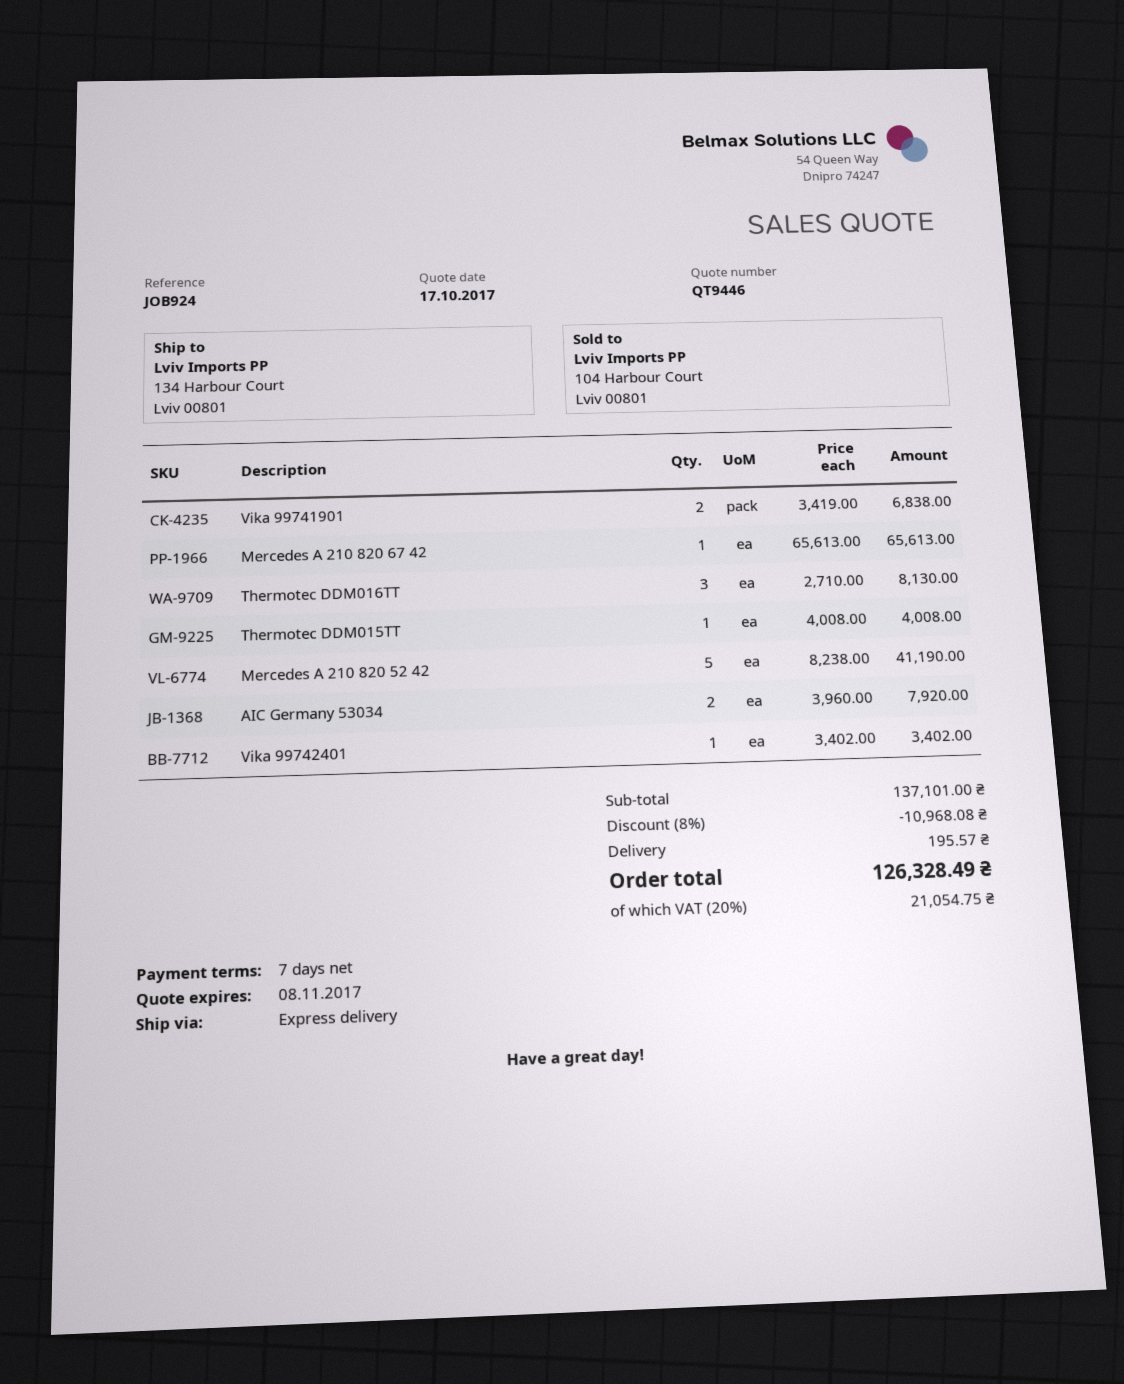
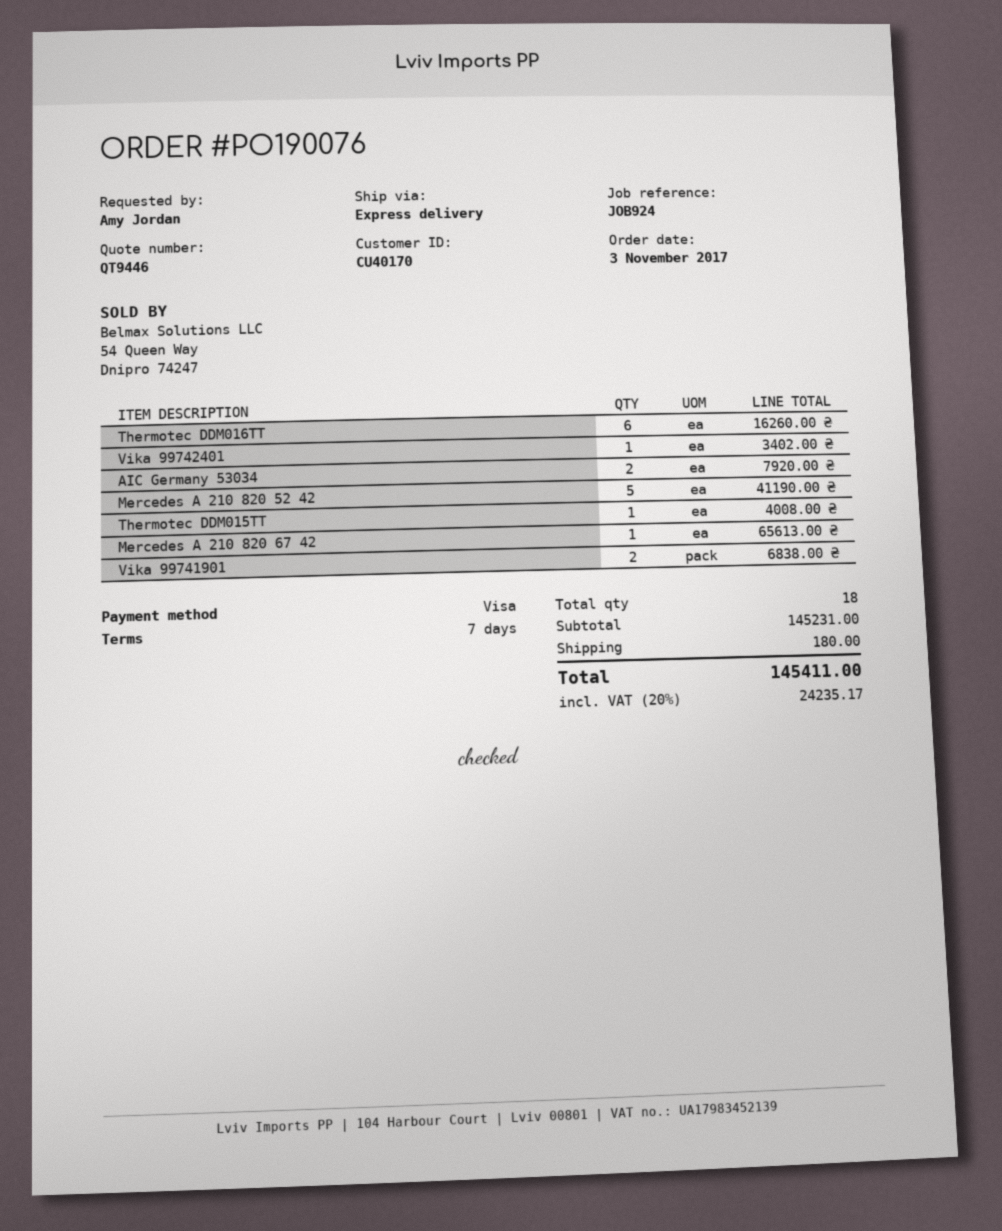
Thermotec DDM016TT: 3 for 8130.00 -> 6 for 16260.00
subtotal: 137101.00 -> 145231.00
discount: 8% = 10968.08 -> none
shipping: 195.57 -> 180.00
tax: 20% = 21054.75 -> 20% = 24235.17
total: 126328.49 -> 145411.00

